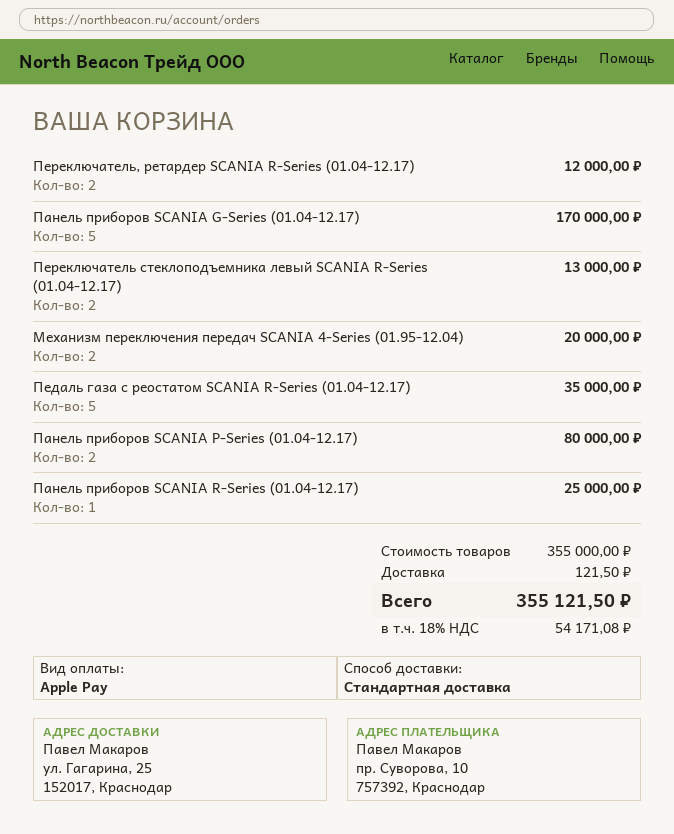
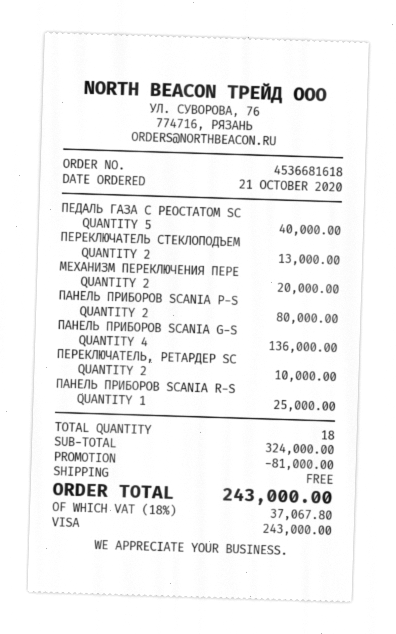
payment method: Apple Pay -> Visa
Переключатель, ретардер SCANIA R-Series (01.04-12.17): 2 for 12000.00 -> 2 for 10000.00
Панель приборов SCANIA G-Series (01.04-12.17): 5 for 170000.00 -> 4 for 136000.00
Педаль газа с реостатом SCANIA R-Series (01.04-12.17): 5 for 35000.00 -> 5 for 40000.00
subtotal: 355000.00 -> 324000.00
discount: none -> 81000.00
shipping: 121.50 -> 0.00
tax: 18% = 54171.08 -> 18% = 37067.80
total: 355121.50 -> 243000.00

